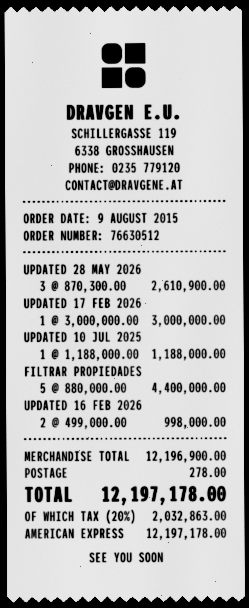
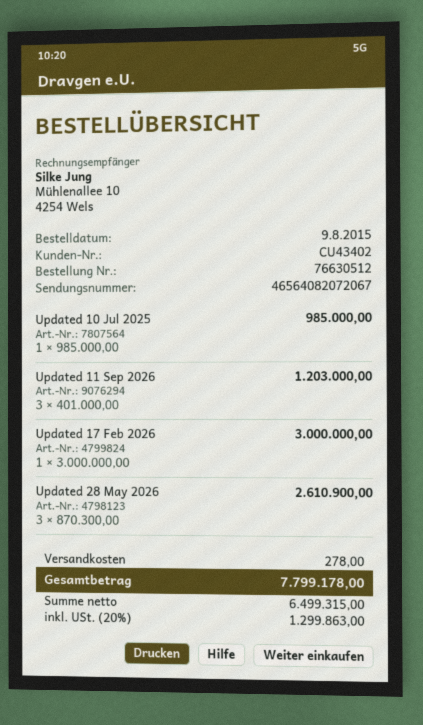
UPDATED 10 JUL 2025: 1 x 1188000.00 = 1188000.00 -> 1 x 985000.00 = 985000.00
FILTRAR PROPIEDADES: 5 x 880000.00 = 4400000.00 -> none
UPDATED 16 FEB 2026: 2 x 499000.00 = 998000.00 -> none
Updated 11 Sep 2026: none -> 3 x 401000.00 = 1203000.00
tax: 20% = 2032863.00 -> 20% = 1299863.00
total: 12197178.00 -> 7799178.00

